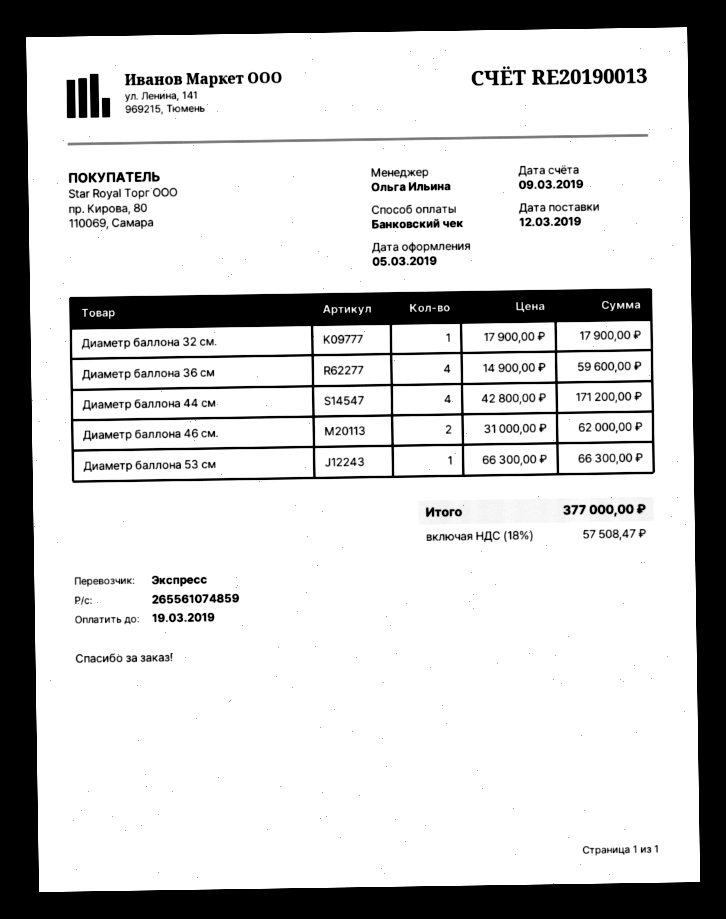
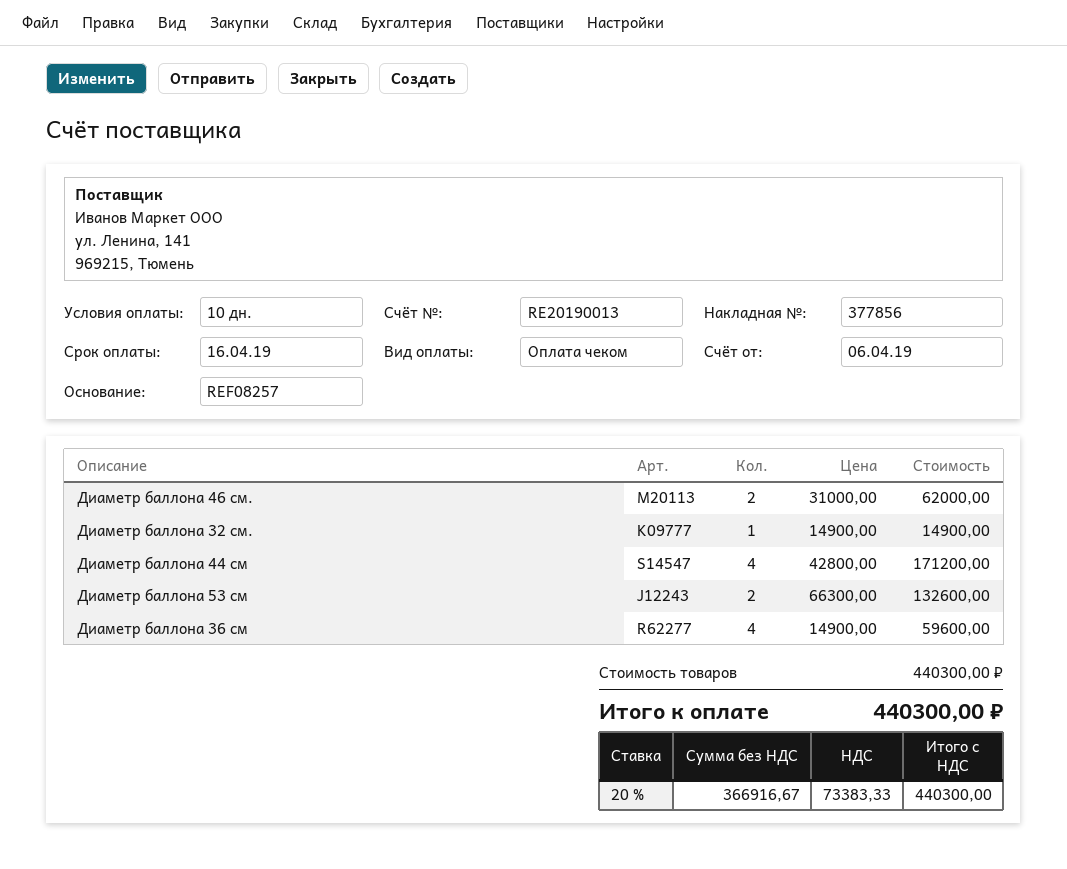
invoice date: 2019-03-09 -> 2019-04-06
due date: 2019-03-19 -> 2019-04-16
Диаметр баллона 32 см.: 1 x 17900.00 = 17900.00 -> 1 x 14900.00 = 14900.00
Диаметр баллона 53 см: 1 x 66300.00 = 66300.00 -> 2 x 66300.00 = 132600.00
tax: 18% = 57508.47 -> 20% = 73383.33
total: 377000.00 -> 440300.00

